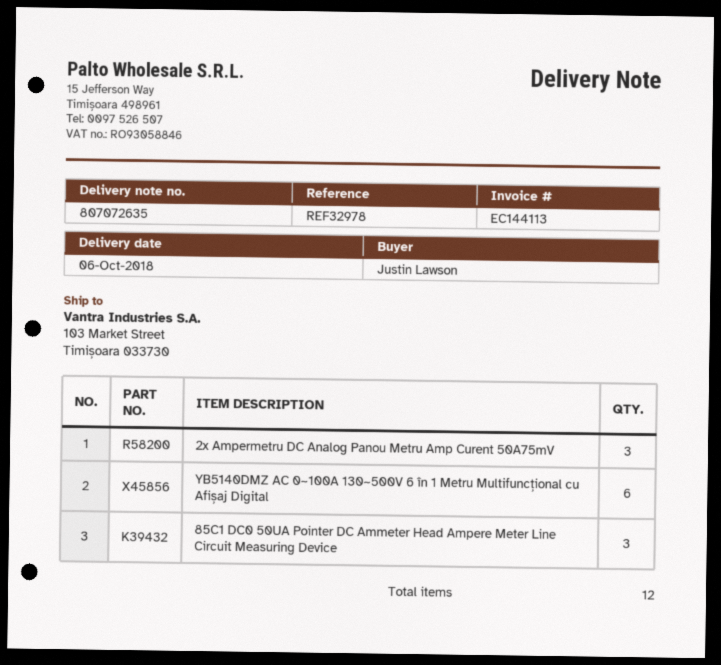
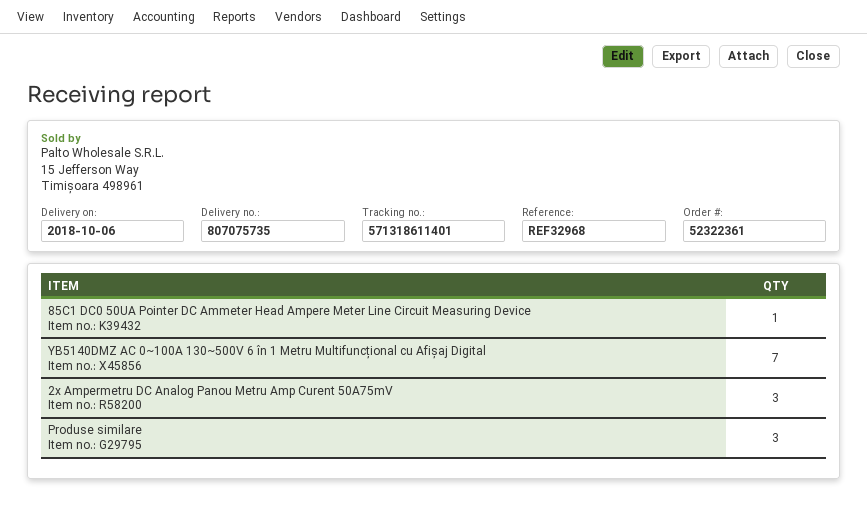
delivery note number: 807072635 -> 807075735
reference: REF32978 -> REF32968
YB5140DMZ AC 0~100A 130~500V 6 în 1 Metru Multifuncțional cu Afișaj Digital: 6 -> 7
85C1 DC0 50UA Pointer DC Ammeter Head Ampere Meter Line Circuit Measuring Device: 3 -> 1
Produse similare: none -> 3

